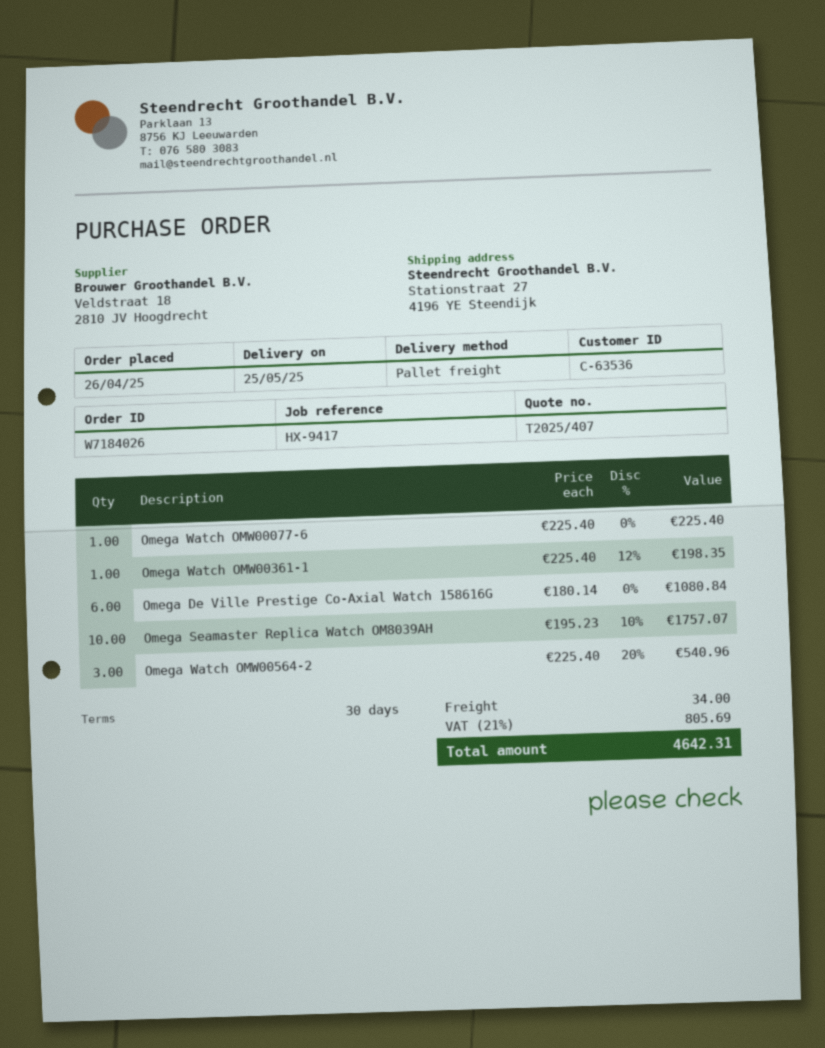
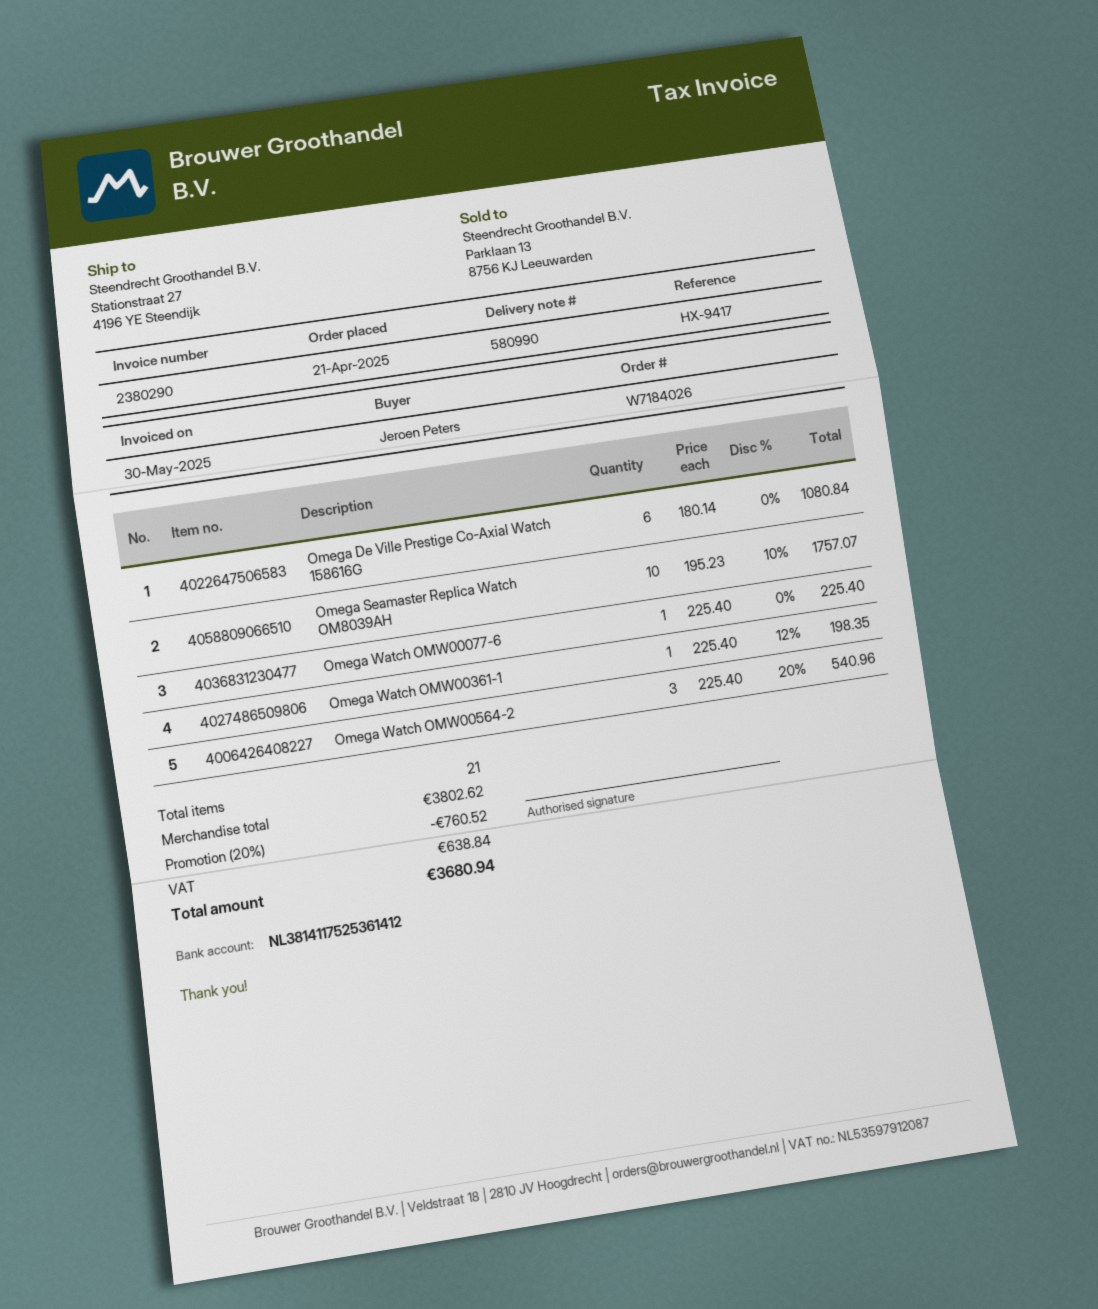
order date: 2025-04-26 -> 2025-04-21
discount: none -> 20% = 760.52
shipping: 34.00 -> none
tax: 805.69 -> 638.84
total: 4642.31 -> 3680.94

